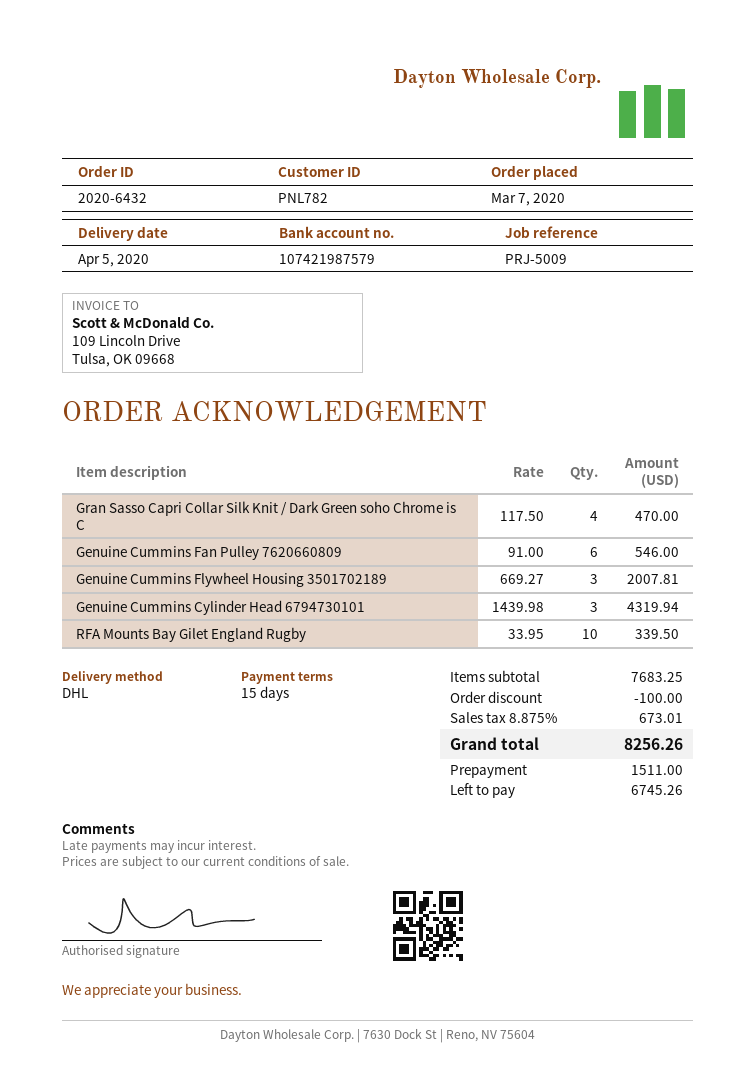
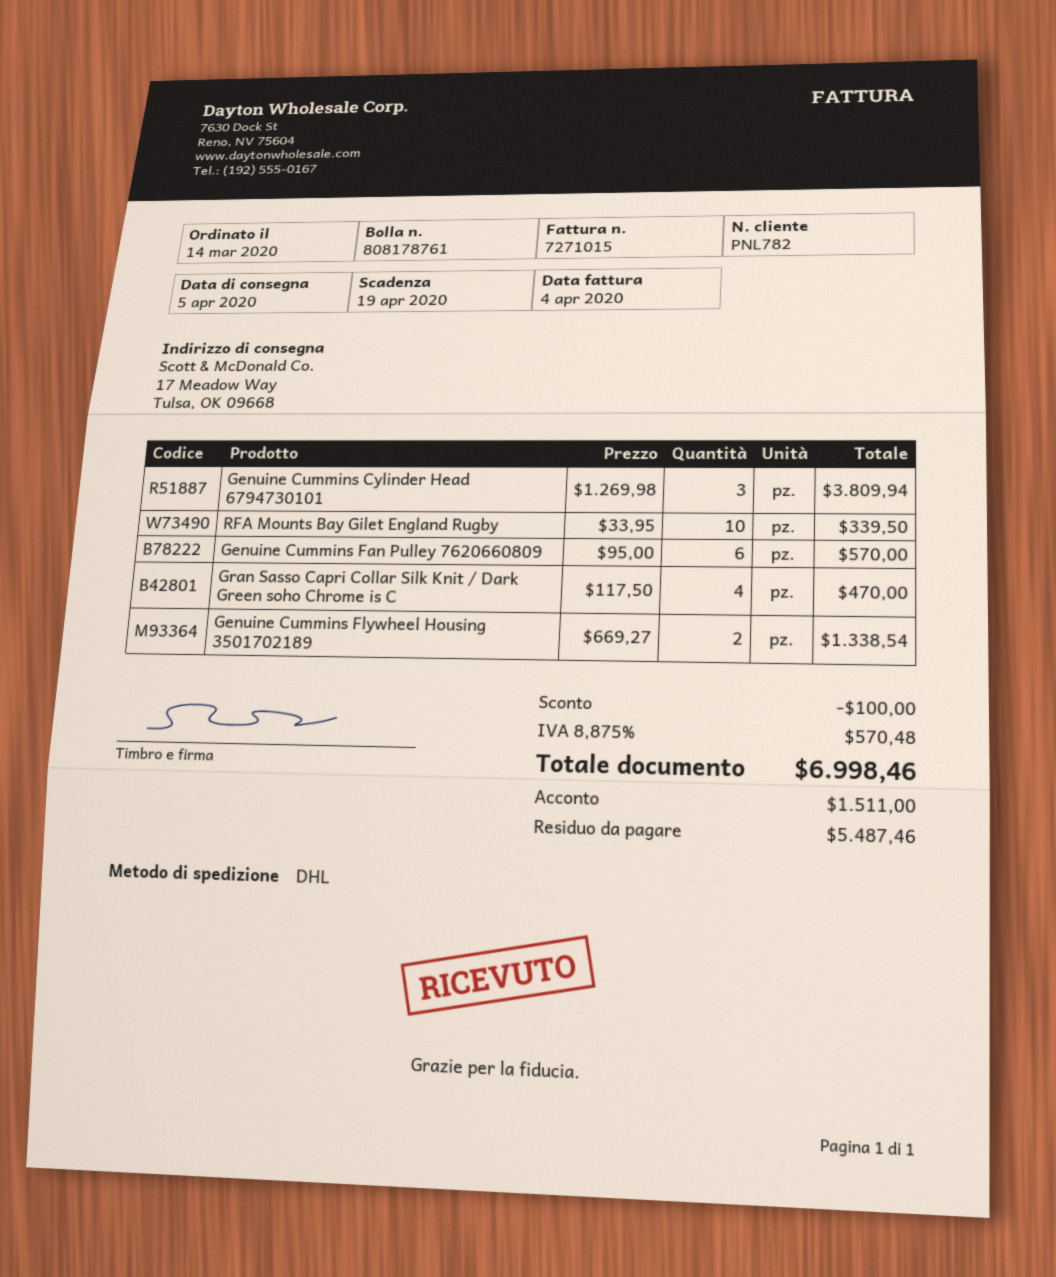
order date: 2020-03-07 -> 2020-03-14
Genuine Cummins Fan Pulley 7620660809: 6 x 91.00 = 546.00 -> 6 x 95.00 = 570.00
Genuine Cummins Flywheel Housing 3501702189: 3 x 669.27 = 2007.81 -> 2 x 669.27 = 1338.54
Genuine Cummins Cylinder Head 6794730101: 3 x 1439.98 = 4319.94 -> 3 x 1269.98 = 3809.94
tax: 8.875% = 673.01 -> 8.875% = 570.48
total: 8256.26 -> 6998.46
balance: 6745.26 -> 5487.46

